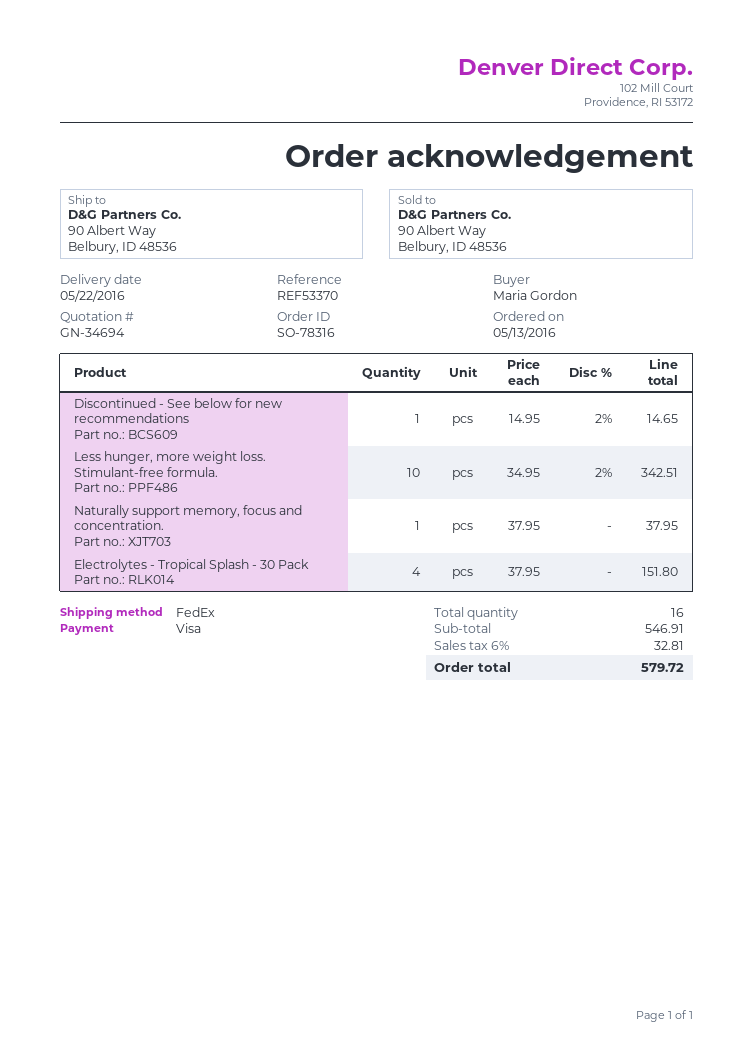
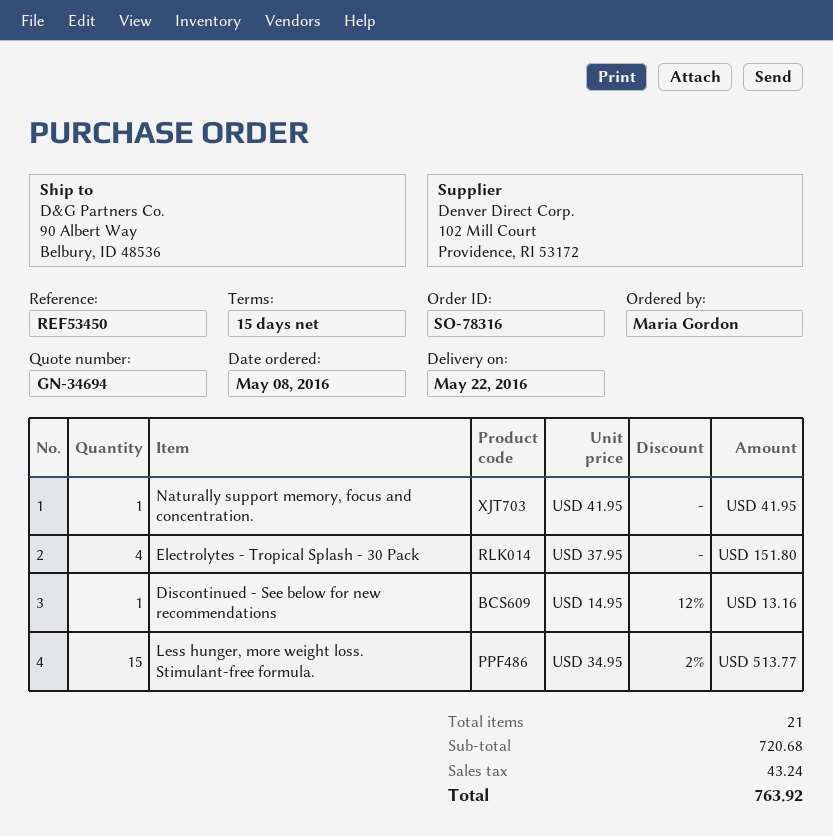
order date: 2016-05-13 -> 2016-05-08
reference: REF53370 -> REF53450
Discontinued - See below for new recommendations: 1 x 14.95 - 2% = 14.65 -> 1 x 14.95 - 12% = 13.16
Less hunger, more weight loss. Stimulant-free formula.: 10 x 34.95 - 2% = 342.51 -> 15 x 34.95 - 2% = 513.77
Naturally support memory, focus and concentration.: 1 x 37.95 = 37.95 -> 1 x 41.95 = 41.95
total quantity: 16 -> 21
subtotal: 546.91 -> 720.68
tax: 32.81 -> 43.24
total: 579.72 -> 763.92

